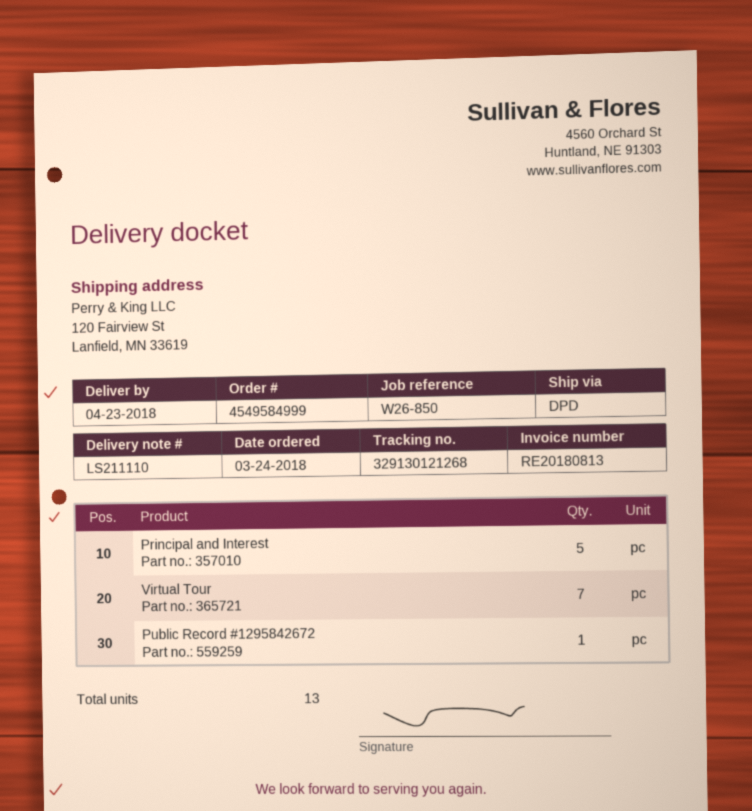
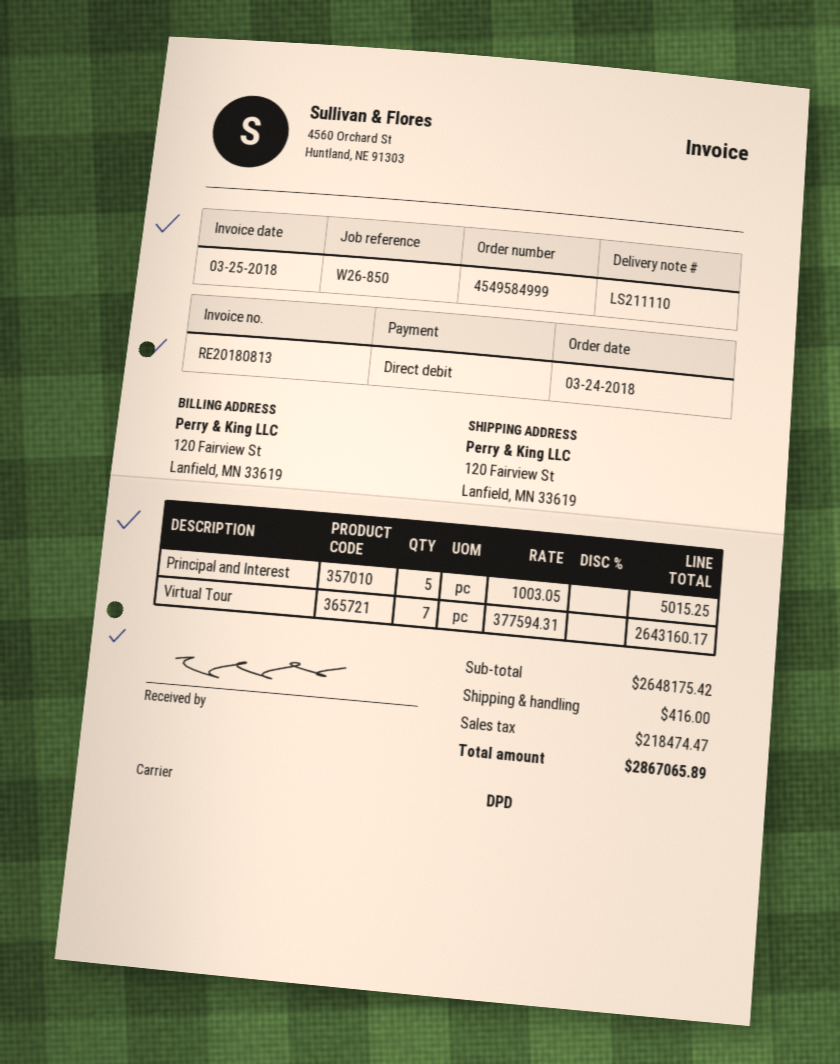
Public Record #1295842672: 1 -> none

